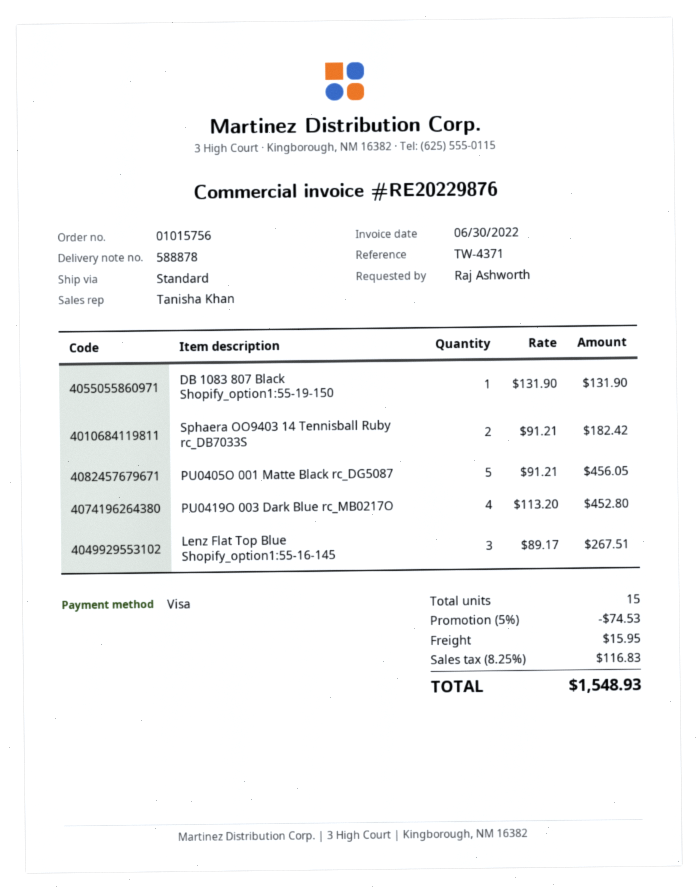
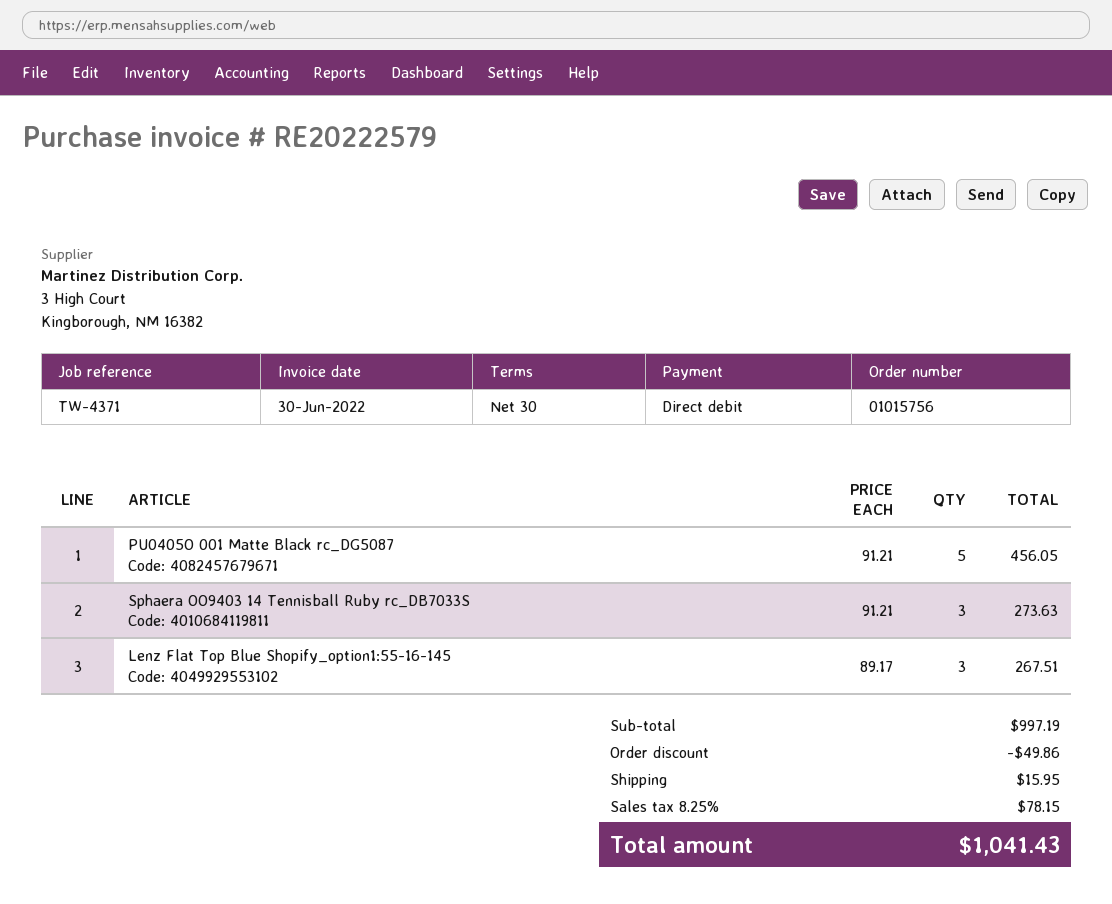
invoice number: RE20229876 -> RE20222579
payment method: Visa -> direct debit
DB 1083 807 Black Shopify_option1:55-19-150: 1 x 131.90 = 131.90 -> none
Sphaera OO9403 14 Tennisball Ruby rc_DB7033S: 2 x 91.21 = 182.42 -> 3 x 91.21 = 273.63
PU0419O 003 Dark Blue rc_MB0217O: 4 x 113.20 = 452.80 -> none
discount: 74.53 -> 49.86
tax: 8.25% = 116.83 -> 8.25% = 78.15
total: 1548.93 -> 1041.43

